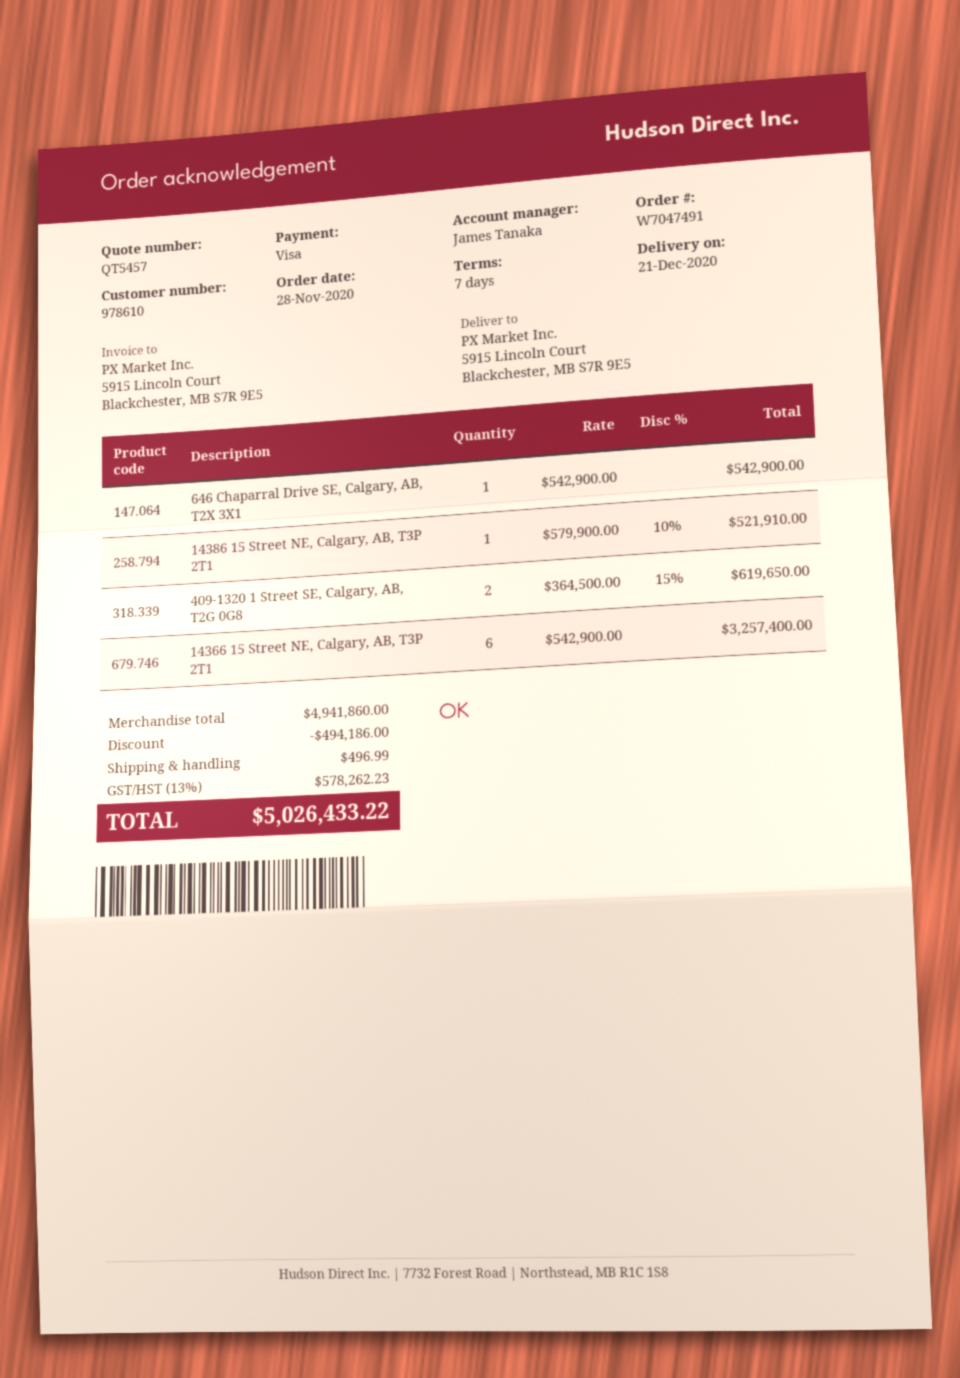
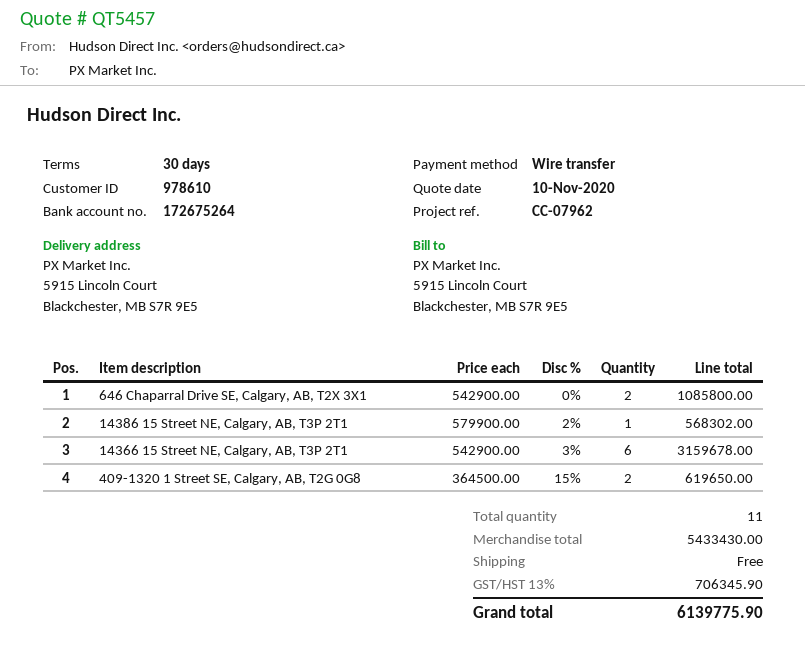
payment terms: 7 days -> 30 days
payment method: Visa -> bank transfer
646 Chaparral Drive SE, Calgary, AB, T2X 3X1: 1 x 542900.00 = 542900.00 -> 2 x 542900.00 = 1085800.00
14386 15 Street NE, Calgary, AB, T3P 2T1: 1 x 579900.00 - 10% = 521910.00 -> 1 x 579900.00 - 2% = 568302.00
14366 15 Street NE, Calgary, AB, T3P 2T1: 6 x 542900.00 = 3257400.00 -> 6 x 542900.00 - 3% = 3159678.00
subtotal: 4941860.00 -> 5433430.00
discount: 494186.00 -> none
shipping: 496.99 -> 0.00
tax: 13% = 578262.23 -> 13% = 706345.90
total: 5026433.22 -> 6139775.90

